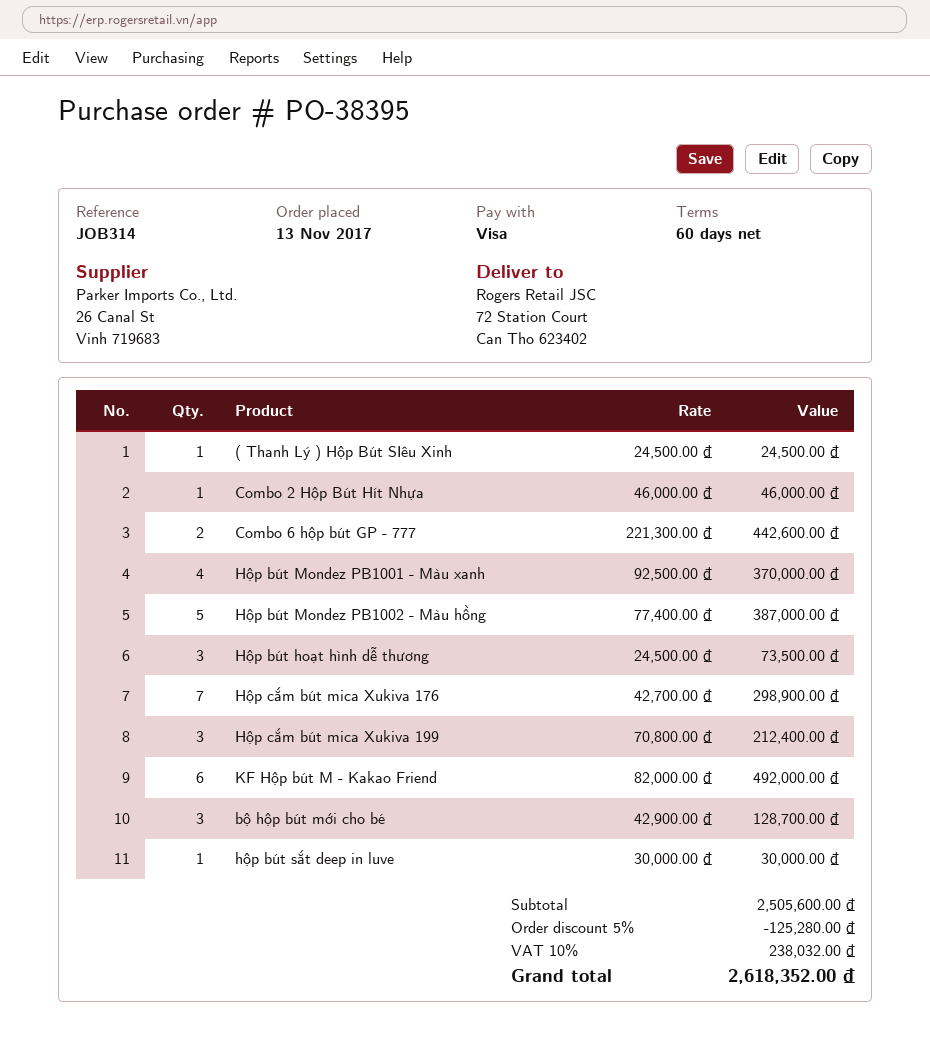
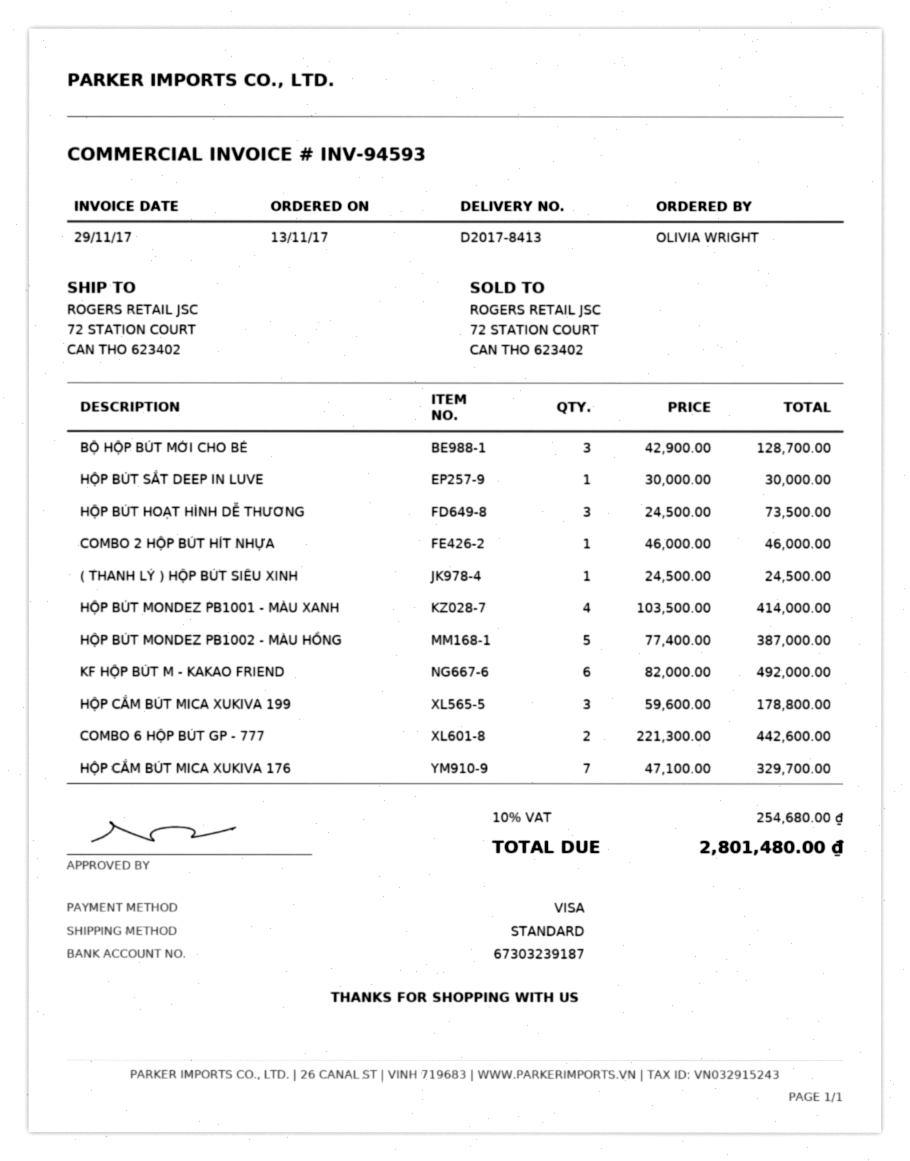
Hộp bút Mondez PB1001 - Màu xanh: 4 x 92500.00 = 370000.00 -> 4 x 103500.00 = 414000.00
Hộp cắm bút mica Xukiva 176: 7 x 42700.00 = 298900.00 -> 7 x 47100.00 = 329700.00
Hộp cắm bút mica Xukiva 199: 3 x 70800.00 = 212400.00 -> 3 x 59600.00 = 178800.00
discount: 5% = 125280.00 -> none
tax: 10% = 238032.00 -> 10% = 254680.00
total: 2618352.00 -> 2801480.00

